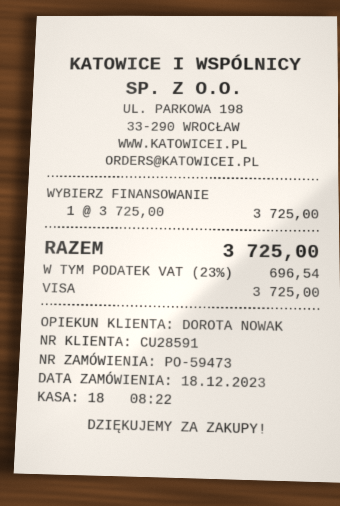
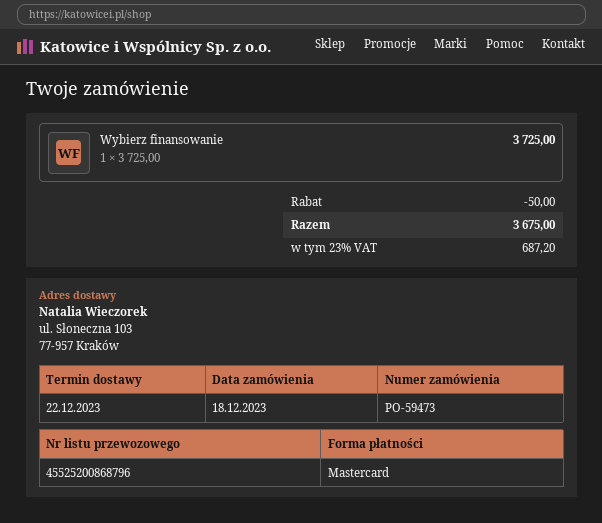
payment method: Visa -> Mastercard
discount: none -> 50.00
tax: 23% = 696.54 -> 23% = 687.20
total: 3725.00 -> 3675.00

